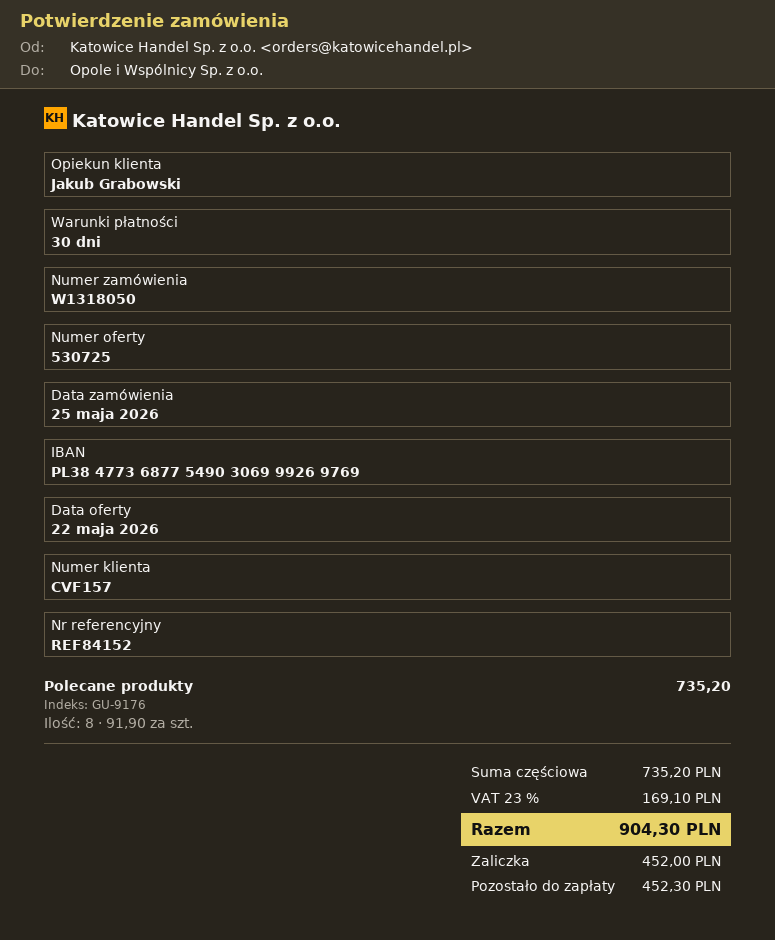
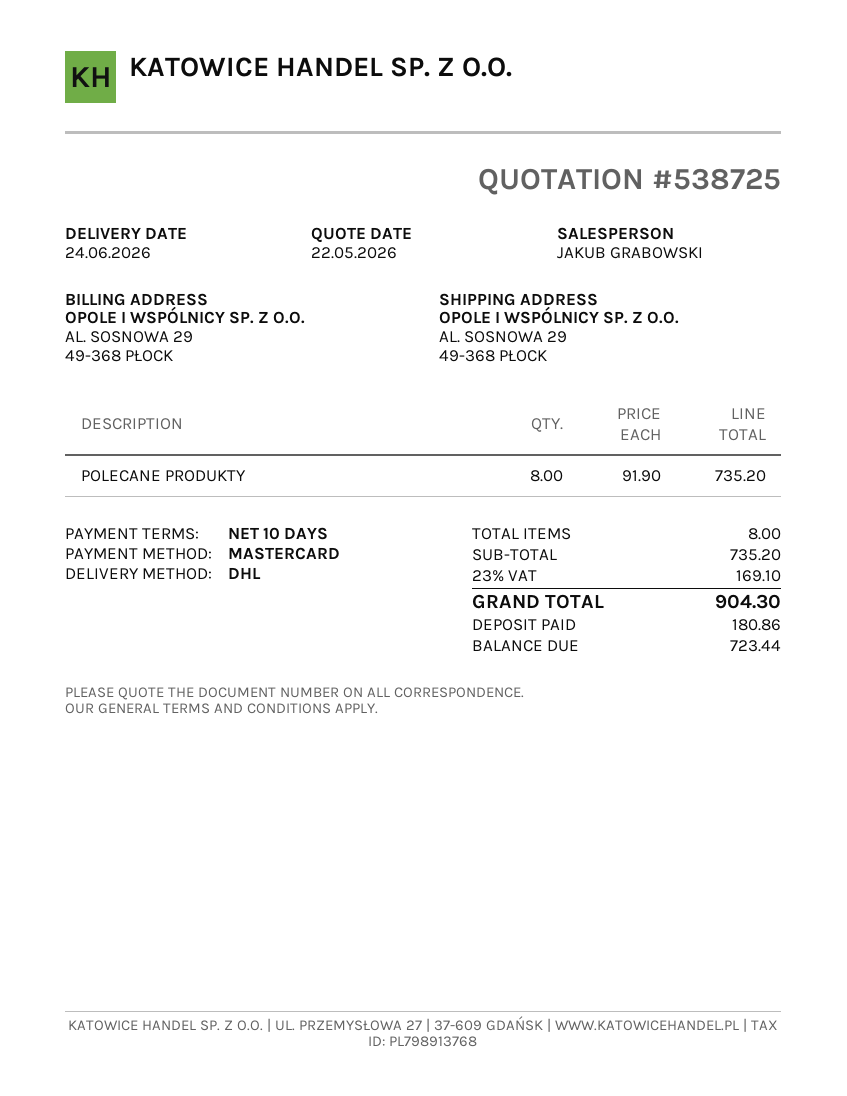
quote number: 530725 -> 538725
payment terms: 30 days -> 10 days
deposit: 452.00 -> 180.86
balance: 452.30 -> 723.44

